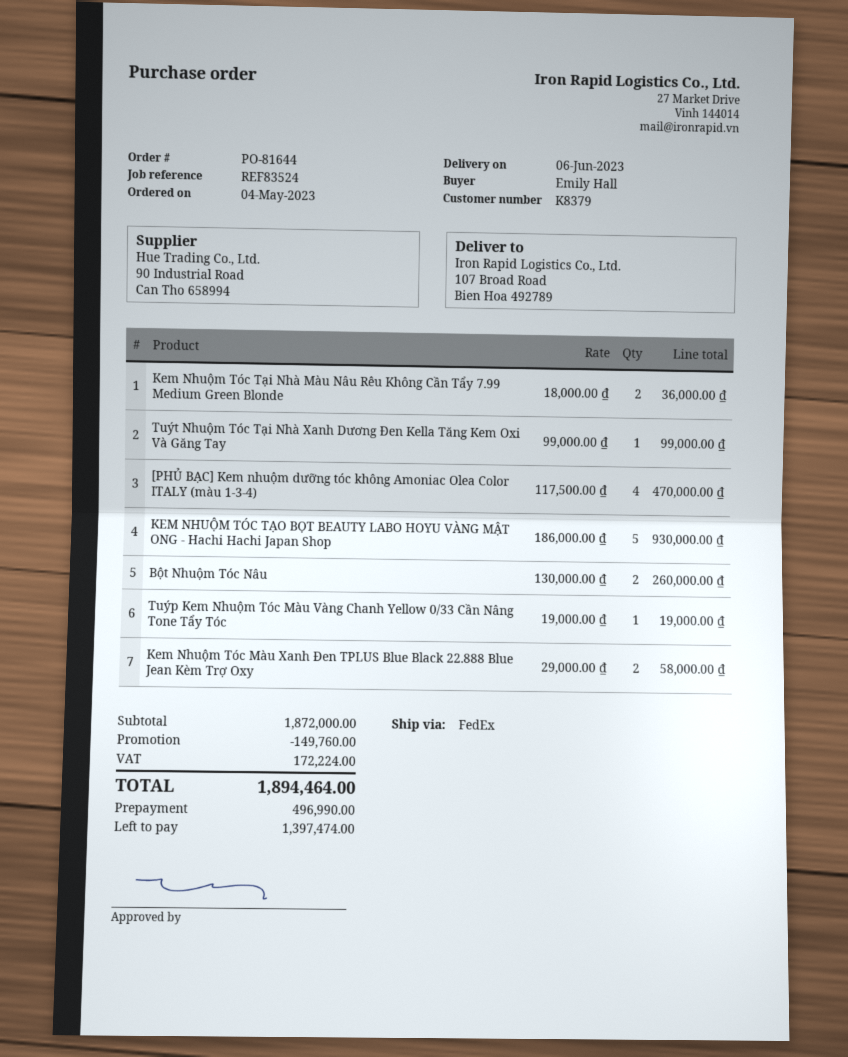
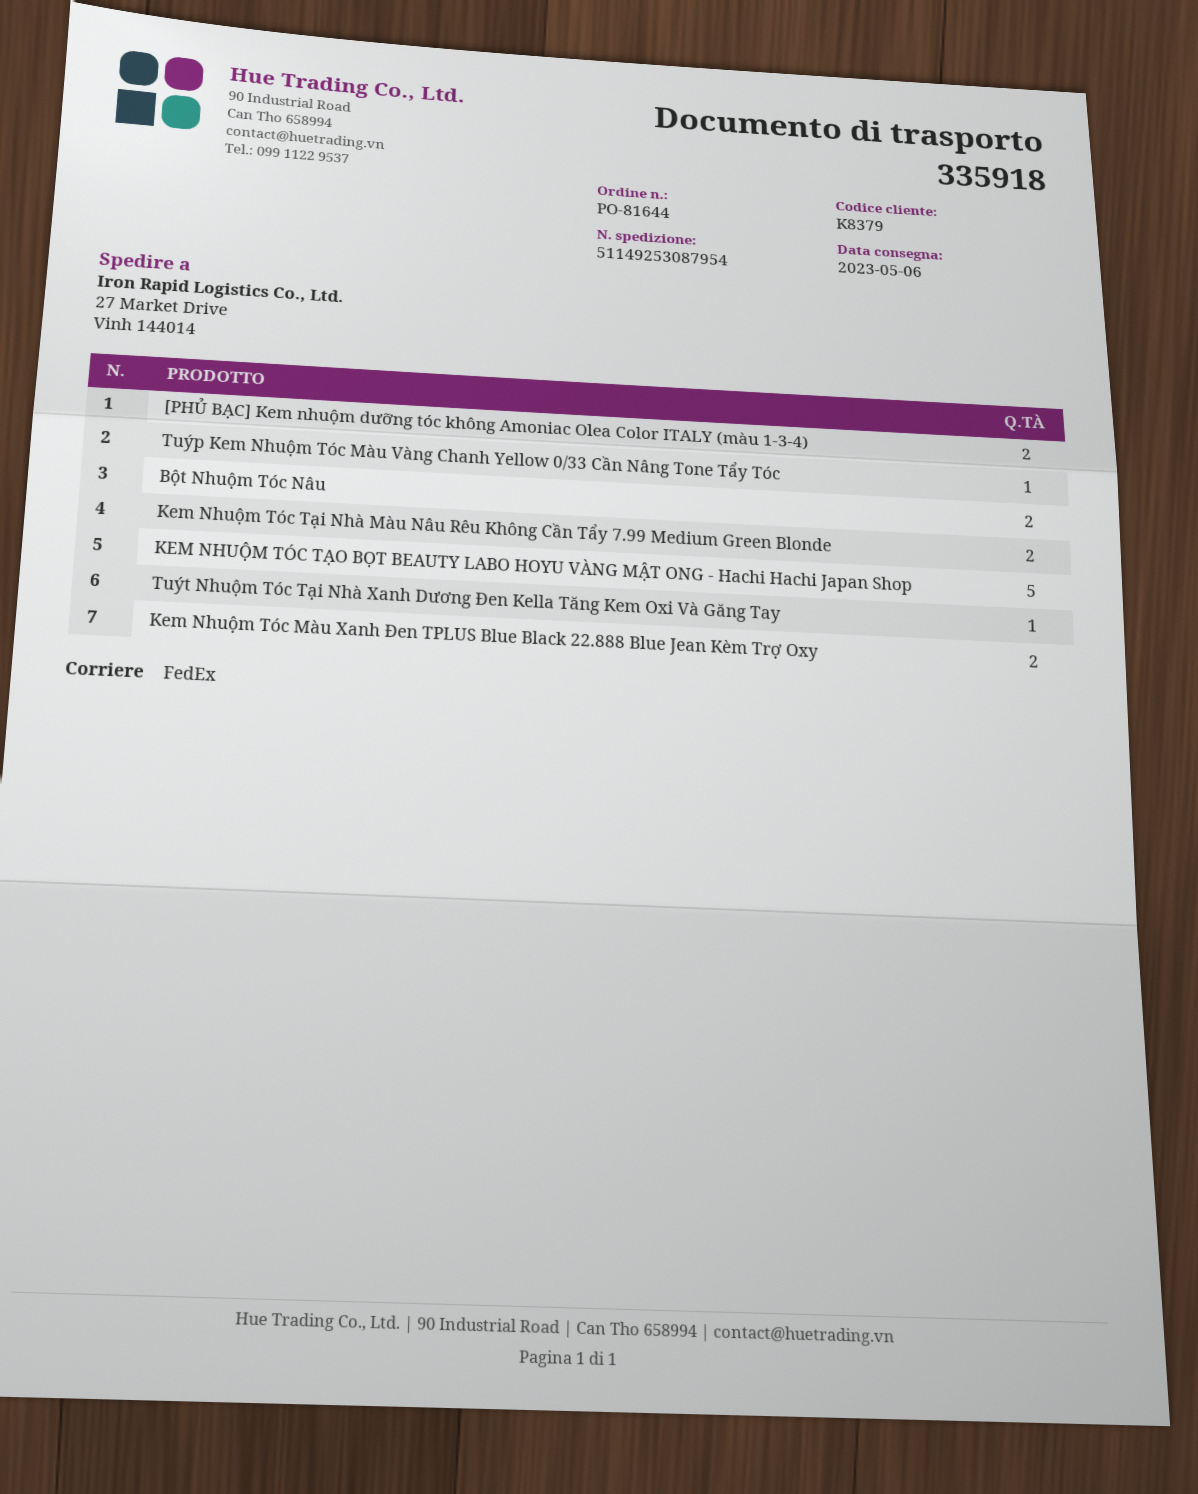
delivery date: 2023-06-06 -> 2023-05-06
ship to: 107 Broad Road, Bien Hoa 492789 -> 27 Market Drive, Vinh 144014
[PHỦ BẠC] Kem nhuộm dưỡng tóc không Amoniac Olea Color ITALY (màu 1-3-4): 4 -> 2

